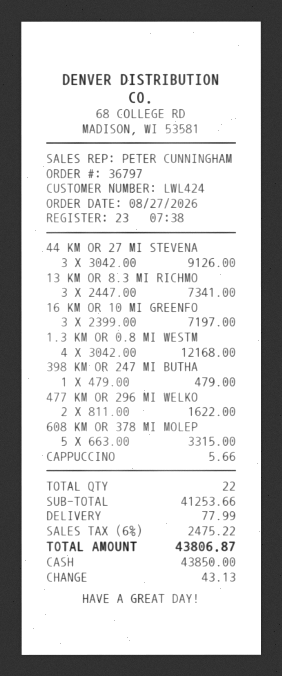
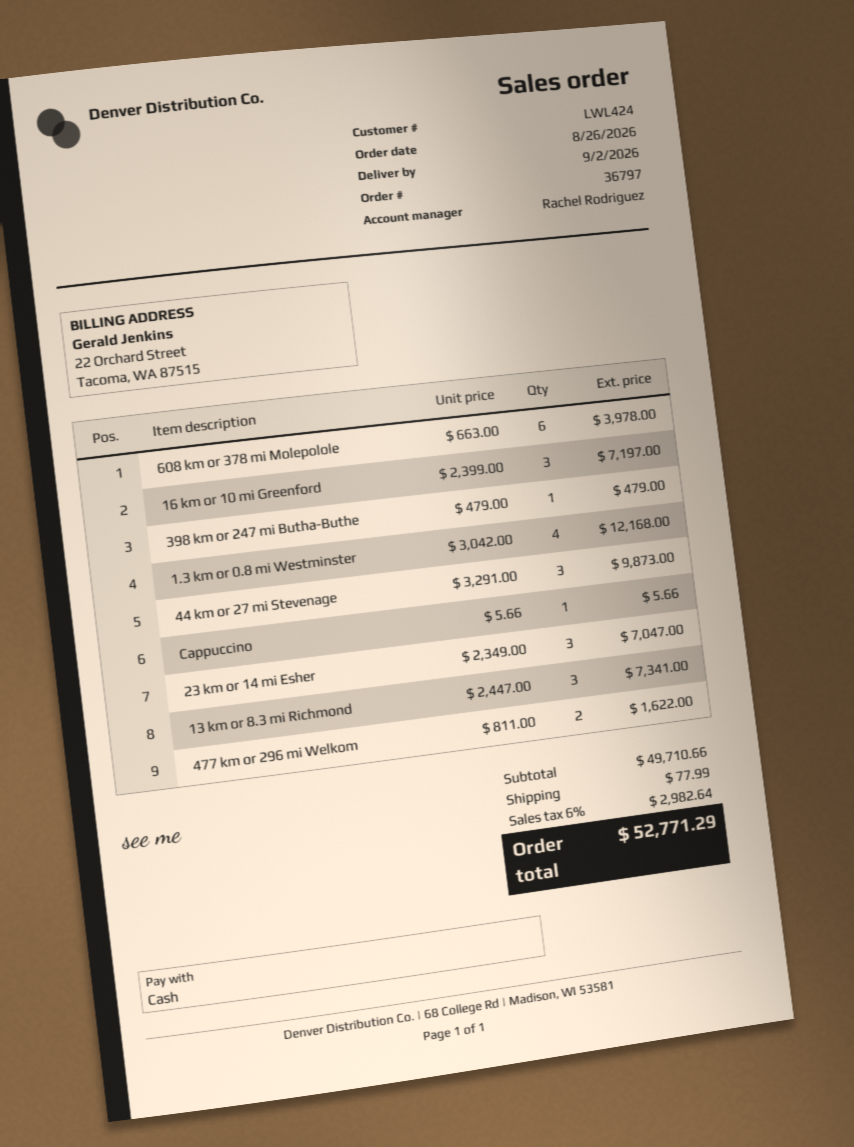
order date: 2026-08-27 -> 2026-08-26
sales rep: PETER CUNNINGHAM -> Rachel Rodriguez
44 KM OR 27 MI STEVENA: 3 x 3042.00 = 9126.00 -> 3 x 3291.00 = 9873.00
608 KM OR 378 MI MOLEP: 5 x 663.00 = 3315.00 -> 6 x 663.00 = 3978.00
23 km or 14 mi Esher: none -> 3 x 2349.00 = 7047.00
subtotal: 41253.66 -> 49710.66
tax: 6% = 2475.22 -> 6% = 2982.64
total: 43806.87 -> 52771.29

